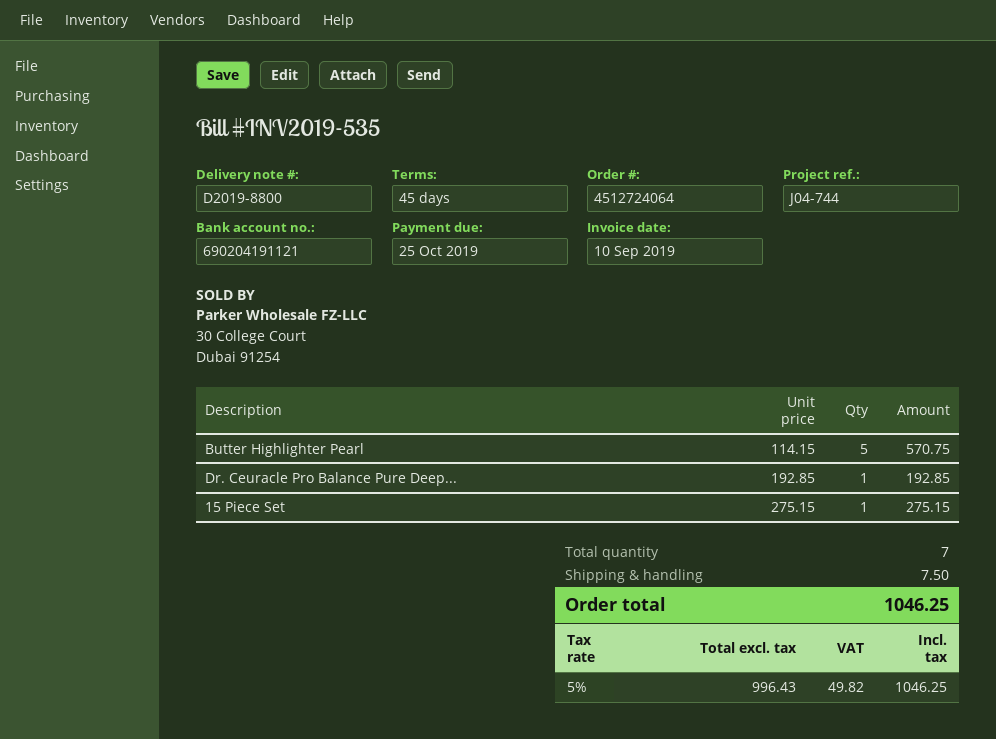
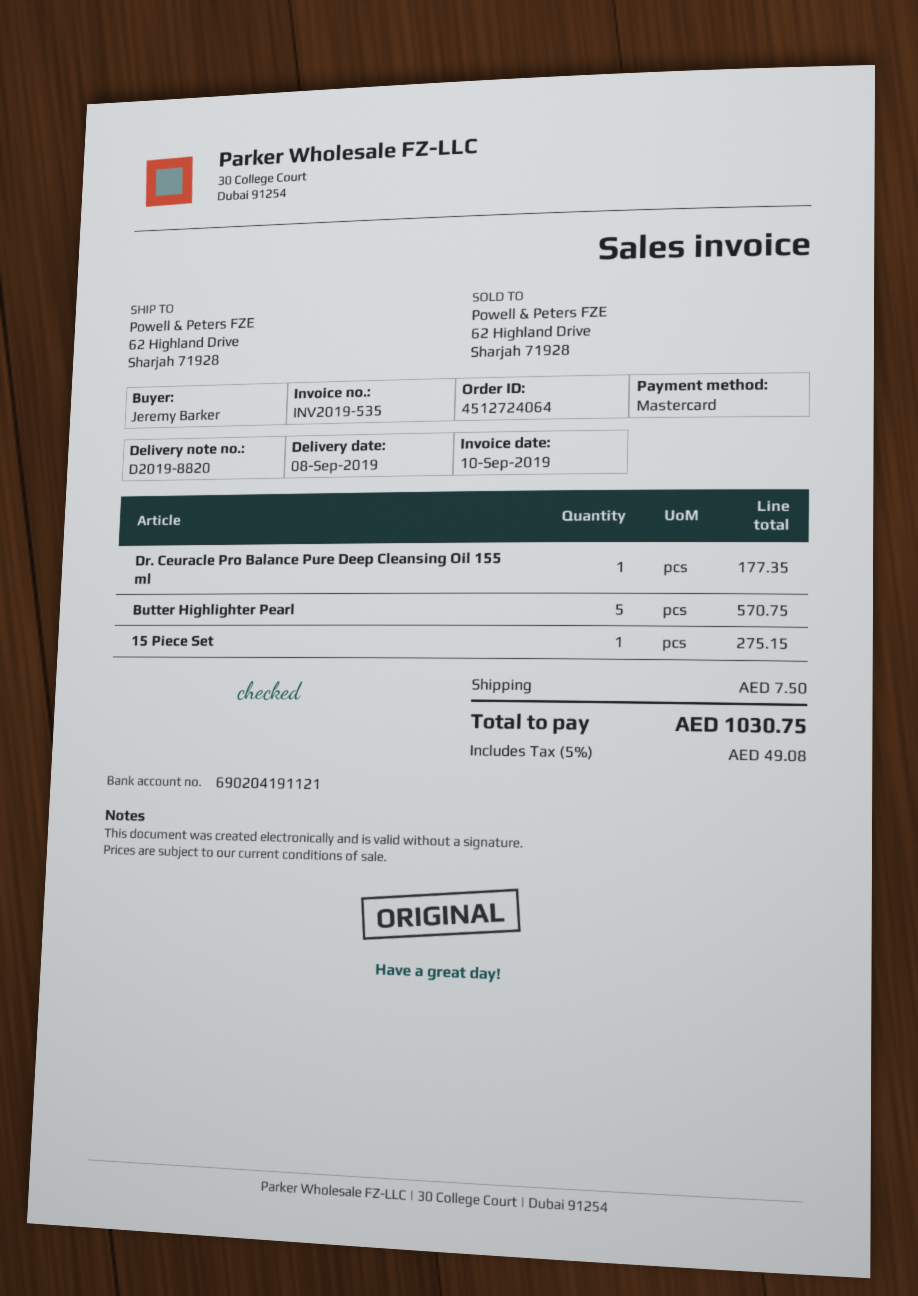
delivery note number: D2019-8800 -> D2019-8820
Dr. Ceuracle Pro Balance Pure Deep...: 1 for 192.85 -> 1 for 177.35
tax: 5% = 49.82 -> 5% = 49.08
total: 1046.25 -> 1030.75

